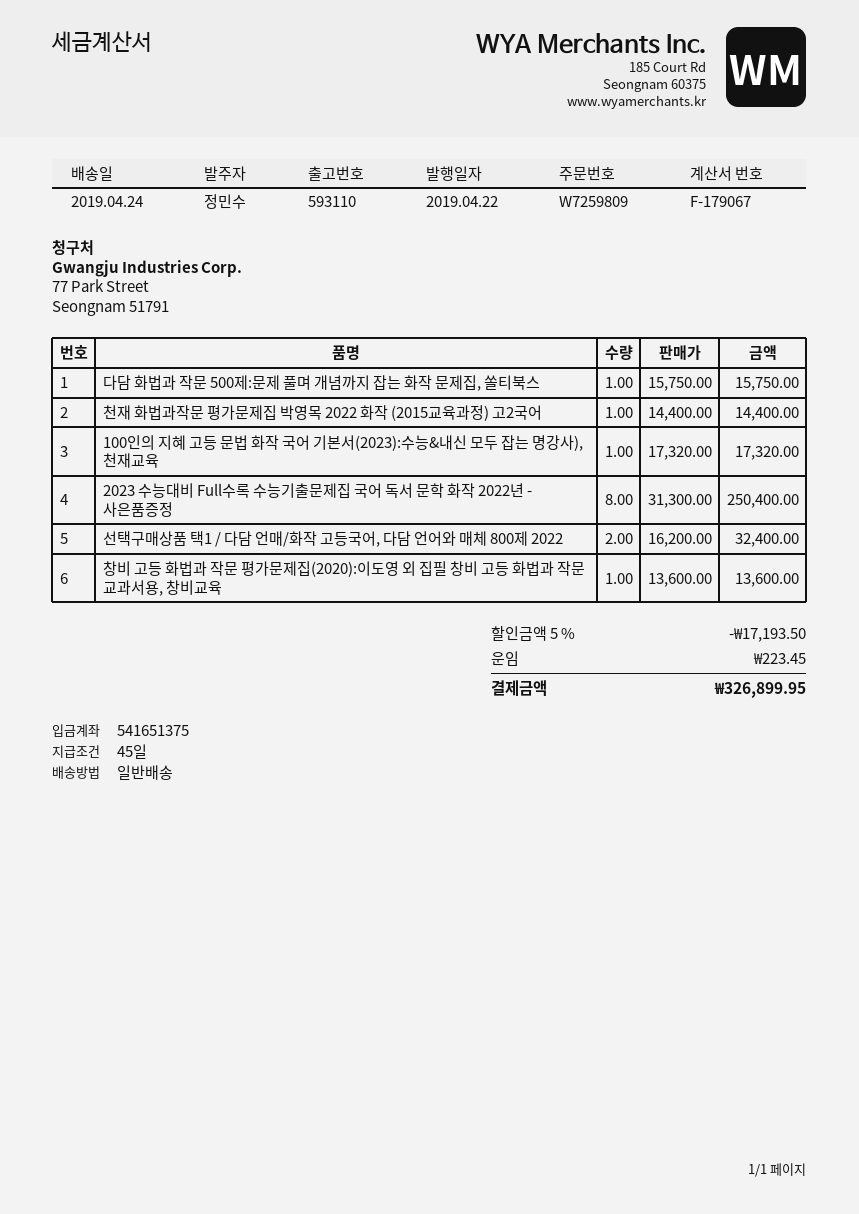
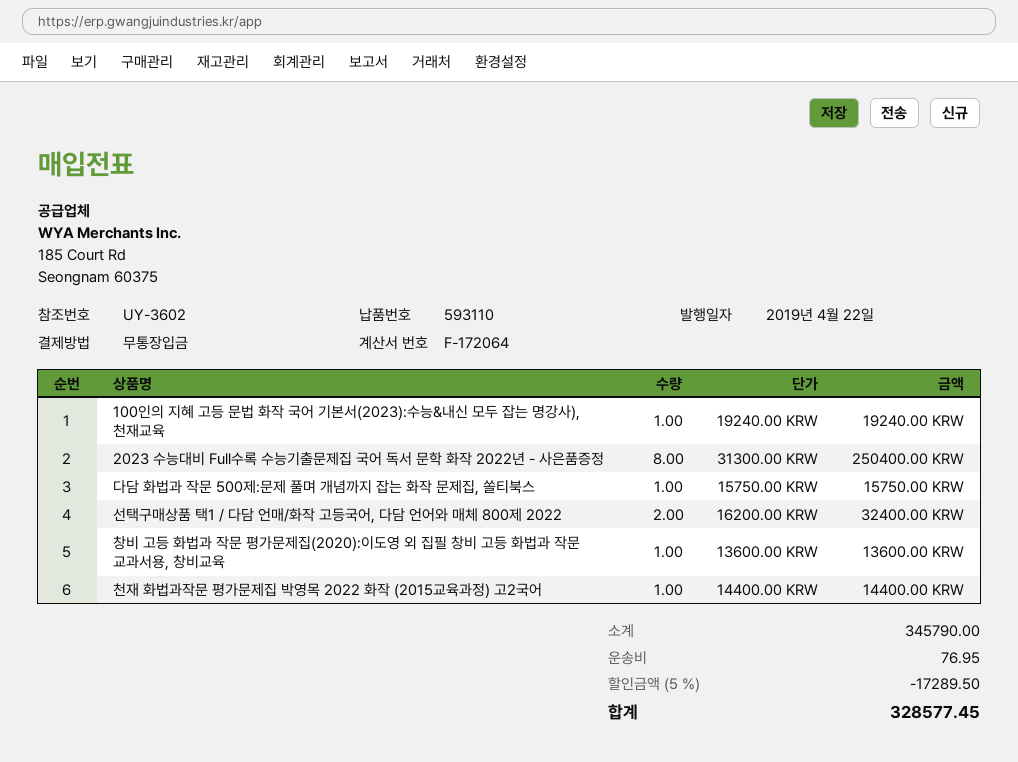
invoice number: F-179067 -> F-172064
100인의 지혜 고등 문법 화작 국어 기본서(2023):수능&내신 모두 잡는 명강사), 천재교육: 1 x 17320.00 = 17320.00 -> 1 x 19240.00 = 19240.00
discount: 5% = 17193.50 -> 5% = 17289.50
shipping: 223.45 -> 76.95
total: 326899.95 -> 328577.45

